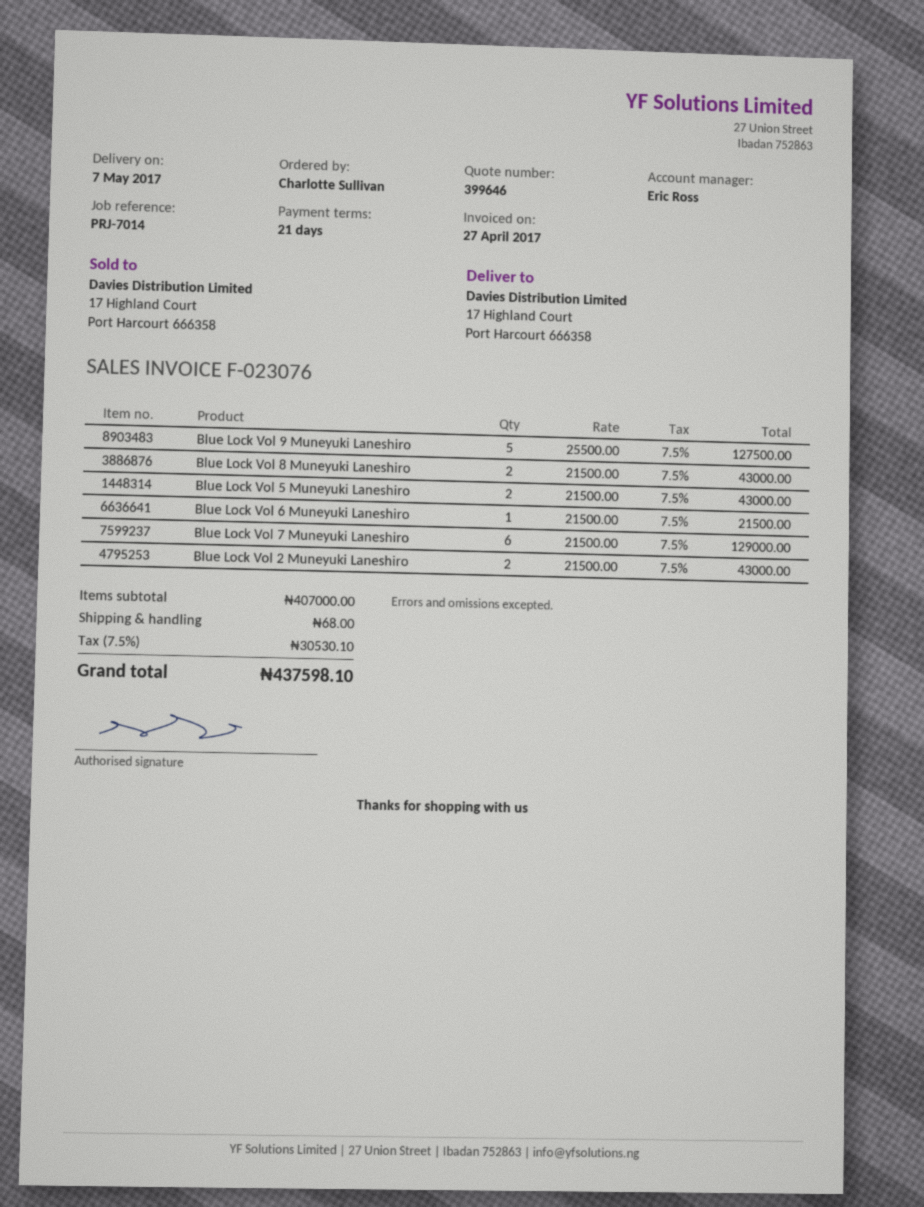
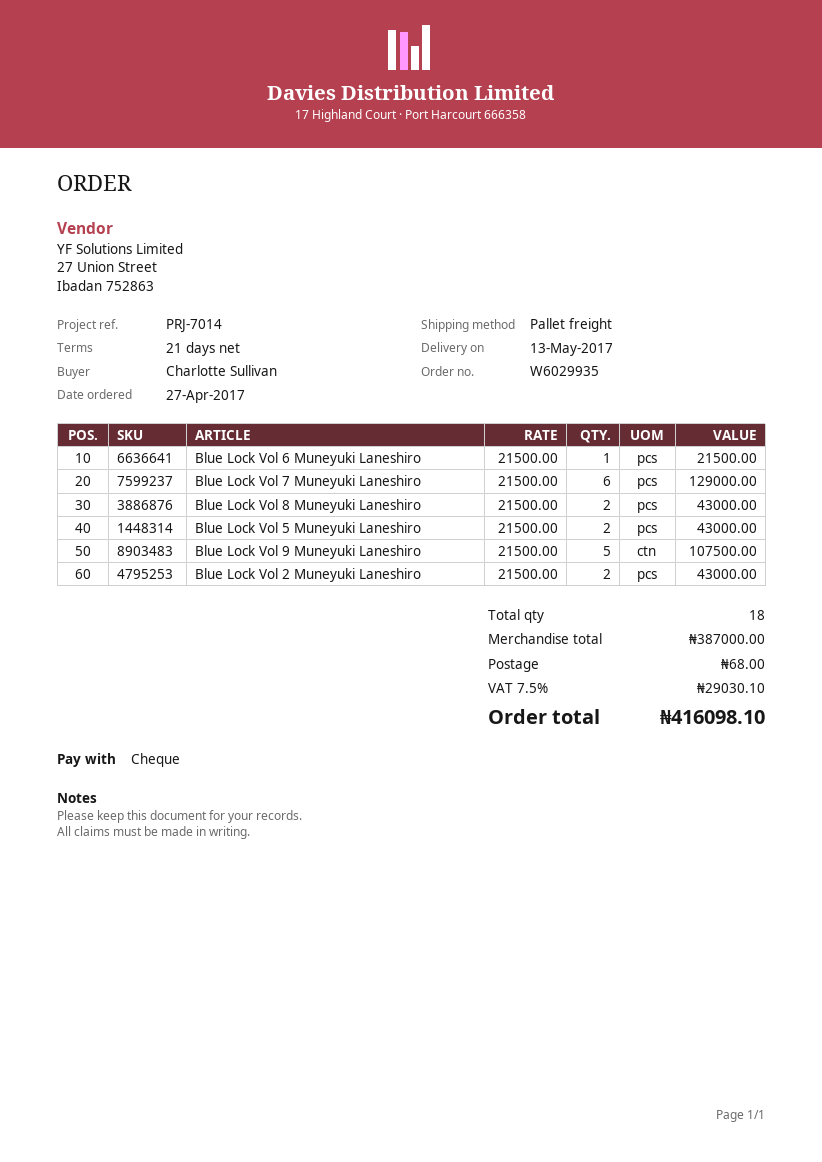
delivery date: 2017-05-07 -> 2017-05-13
Blue Lock Vol 9 Muneyuki Laneshiro: 5 x 25500.00 = 127500.00 -> 5 x 21500.00 = 107500.00
subtotal: 407000.00 -> 387000.00
tax: 7.5% = 30530.10 -> 7.5% = 29030.10
total: 437598.10 -> 416098.10

